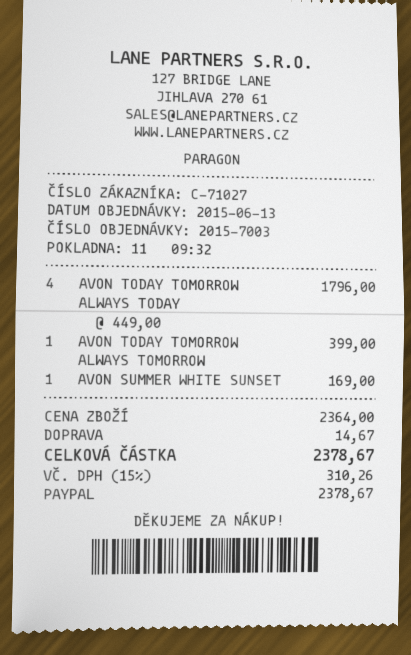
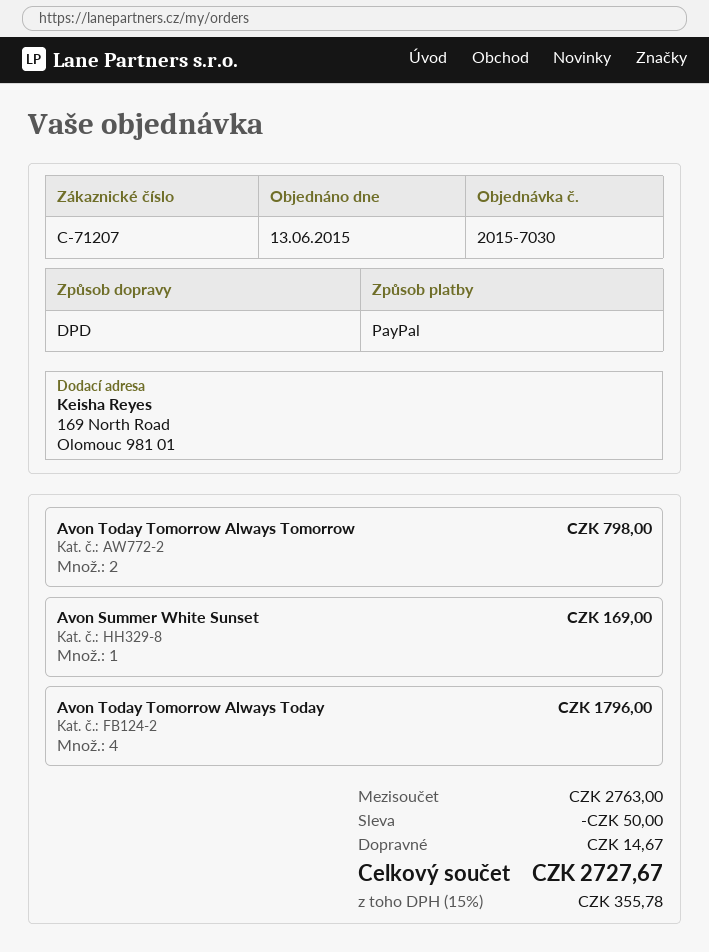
order number: 2015-7003 -> 2015-7030
customer number: C-71027 -> C-71207
AVON TODAY TOMORROW ALWAYS TOMORROW: 1 for 399.00 -> 2 for 798.00
subtotal: 2364.00 -> 2763.00
discount: none -> 50.00
tax: 15% = 310.26 -> 15% = 355.78
total: 2378.67 -> 2727.67

